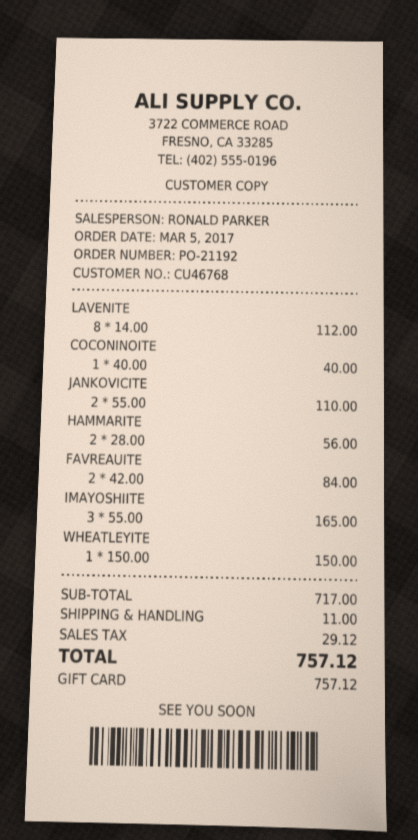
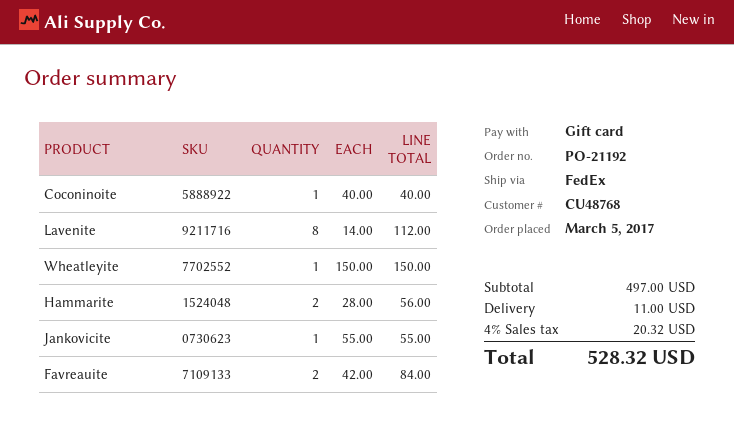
customer number: CU46768 -> CU48768
JANKOVICITE: 2 x 55.00 = 110.00 -> 1 x 55.00 = 55.00
IMAYOSHIITE: 3 x 55.00 = 165.00 -> none
subtotal: 717.00 -> 497.00
tax: 29.12 -> 20.32
total: 757.12 -> 528.32

